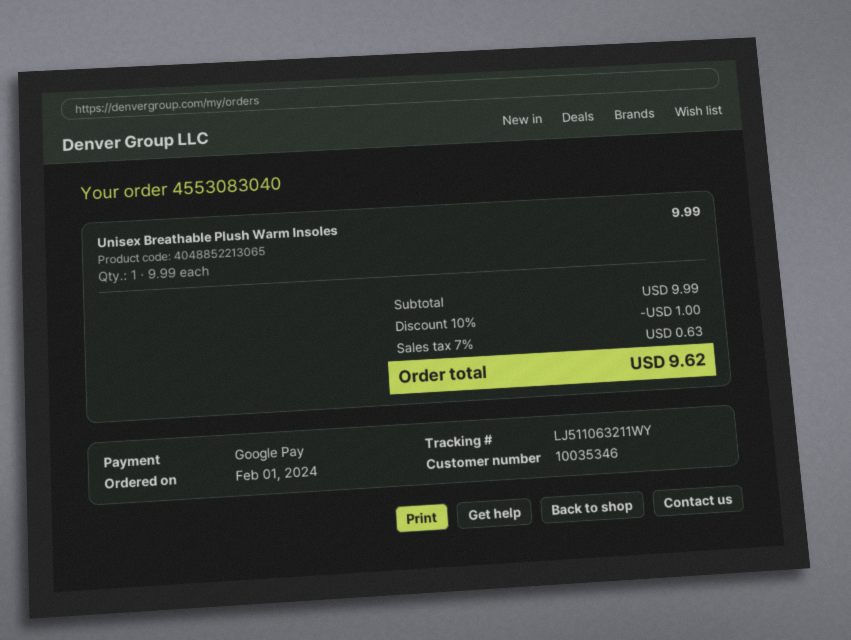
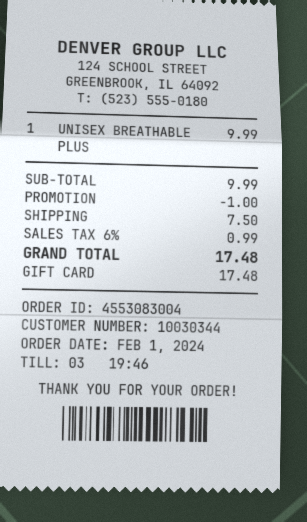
order number: 4553083040 -> 4553083004
customer number: 10035346 -> 10030344
payment method: Google Pay -> gift card
shipping: none -> 7.50
tax: 7% = 0.63 -> 6% = 0.99
total: 9.62 -> 17.48

